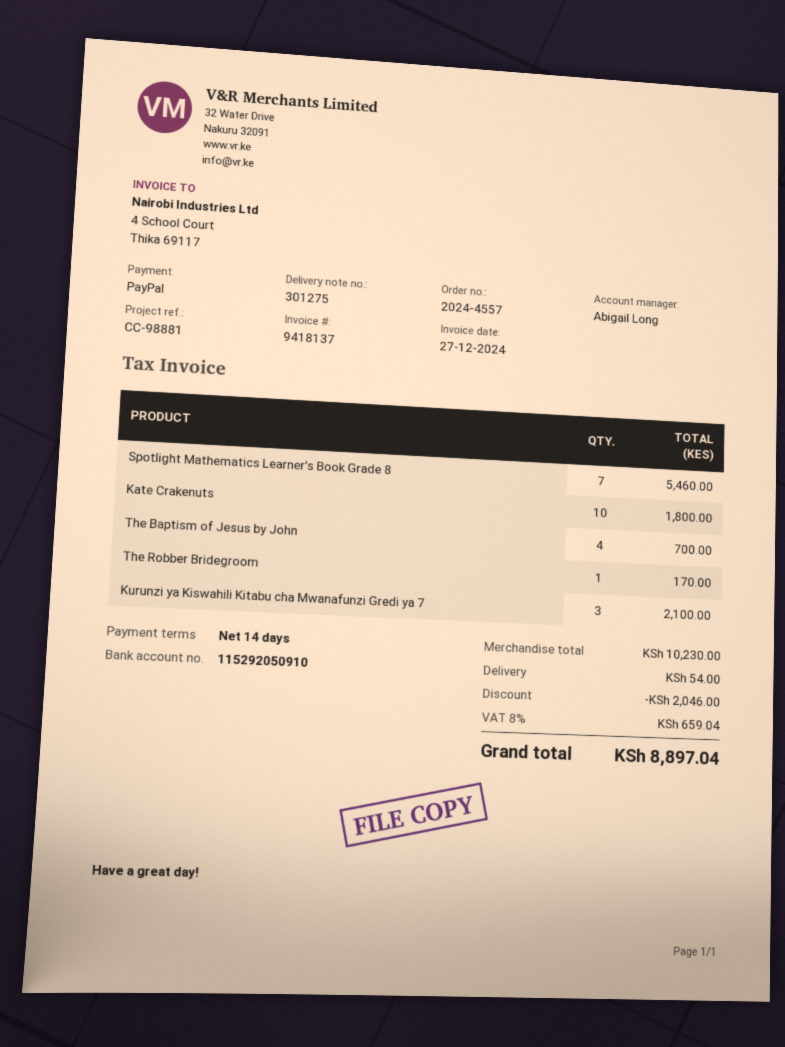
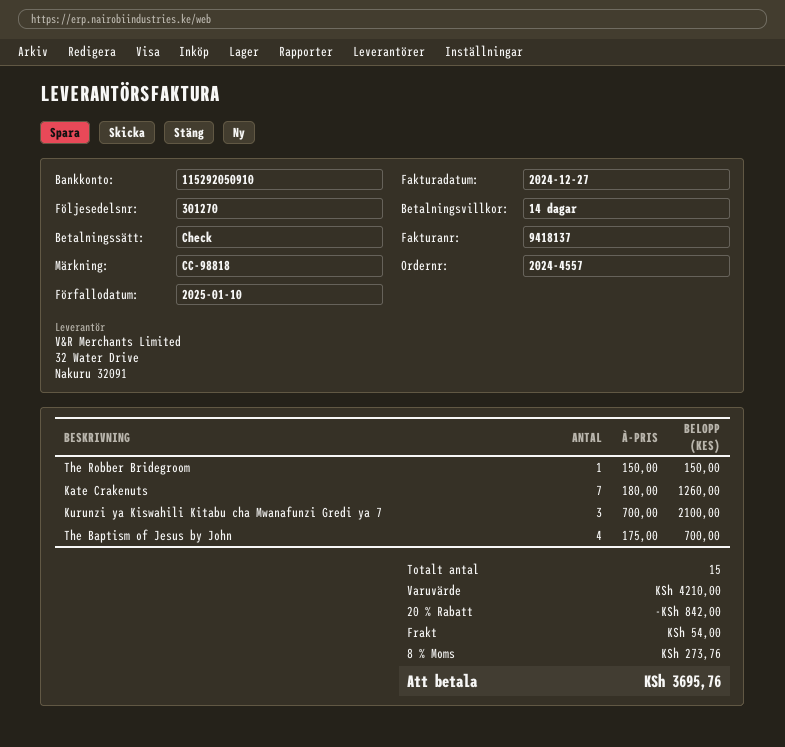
delivery note number: 301275 -> 301270
reference: CC-98881 -> CC-98818
payment method: PayPal -> cheque
Spotlight Mathematics Learner's Book Grade 8: 7 for 5460.00 -> none
Kate Crakenuts: 10 for 1800.00 -> 7 for 1260.00
The Robber Bridegroom: 1 for 170.00 -> 1 for 150.00
subtotal: 10230.00 -> 4210.00
discount: 2046.00 -> 842.00
tax: 8% = 659.04 -> 8% = 273.76
total: 8897.04 -> 3695.76

